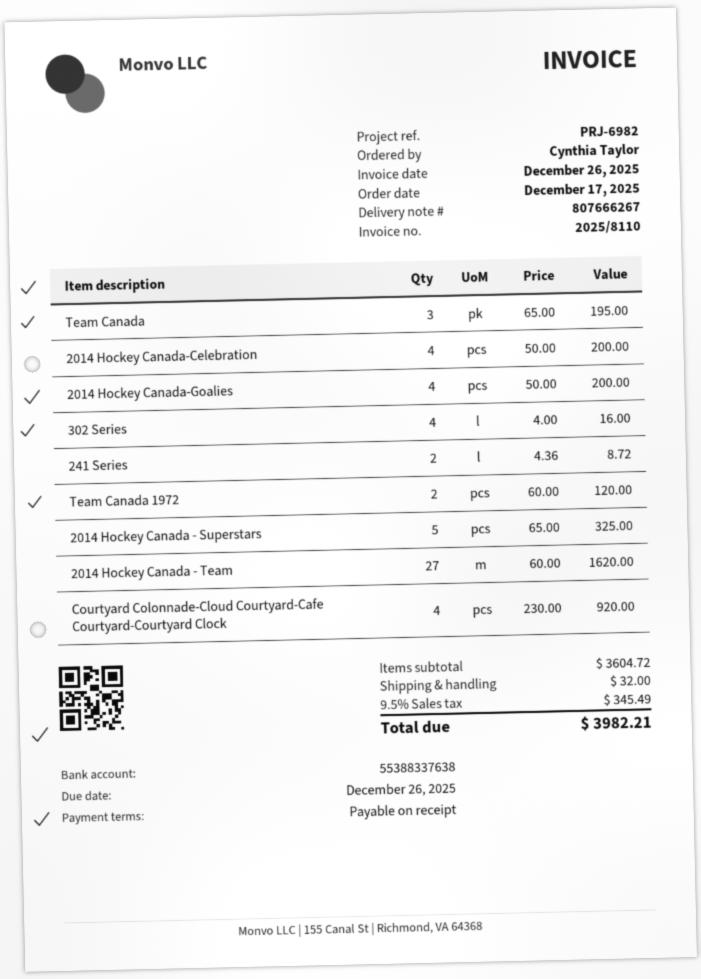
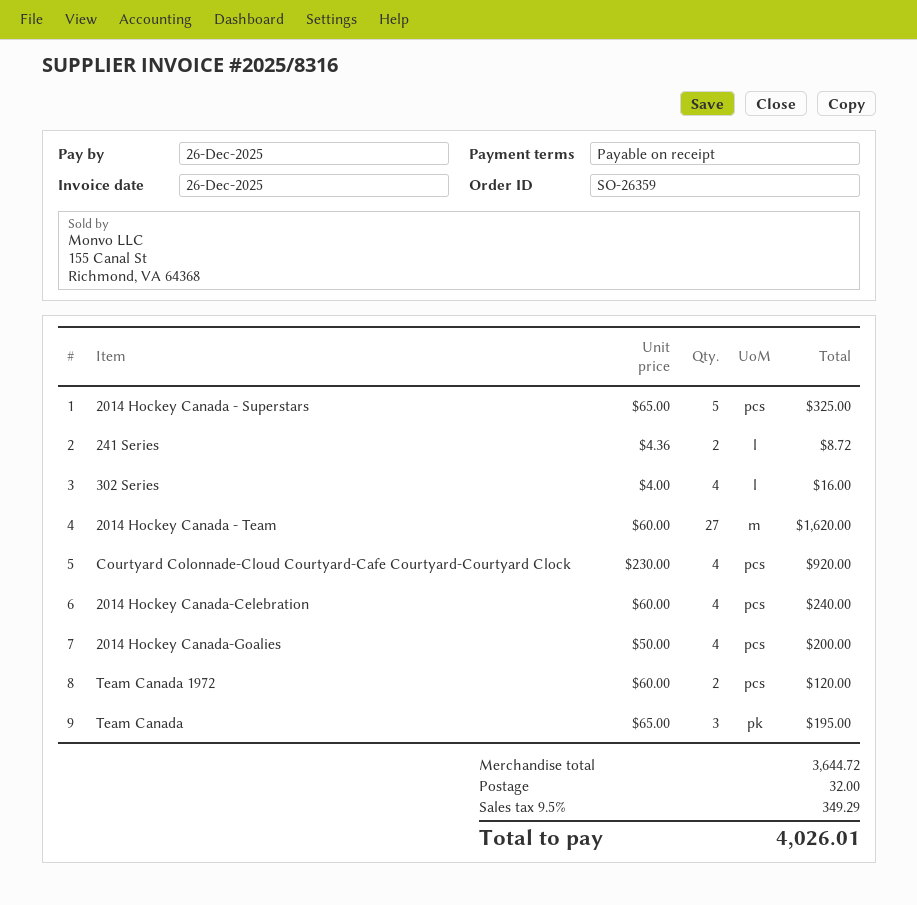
invoice number: 2025/8110 -> 2025/8316
2014 Hockey Canada-Celebration: 4 x 50.00 = 200.00 -> 4 x 60.00 = 240.00
subtotal: 3604.72 -> 3644.72
tax: 9.5% = 345.49 -> 9.5% = 349.29
total: 3982.21 -> 4026.01

